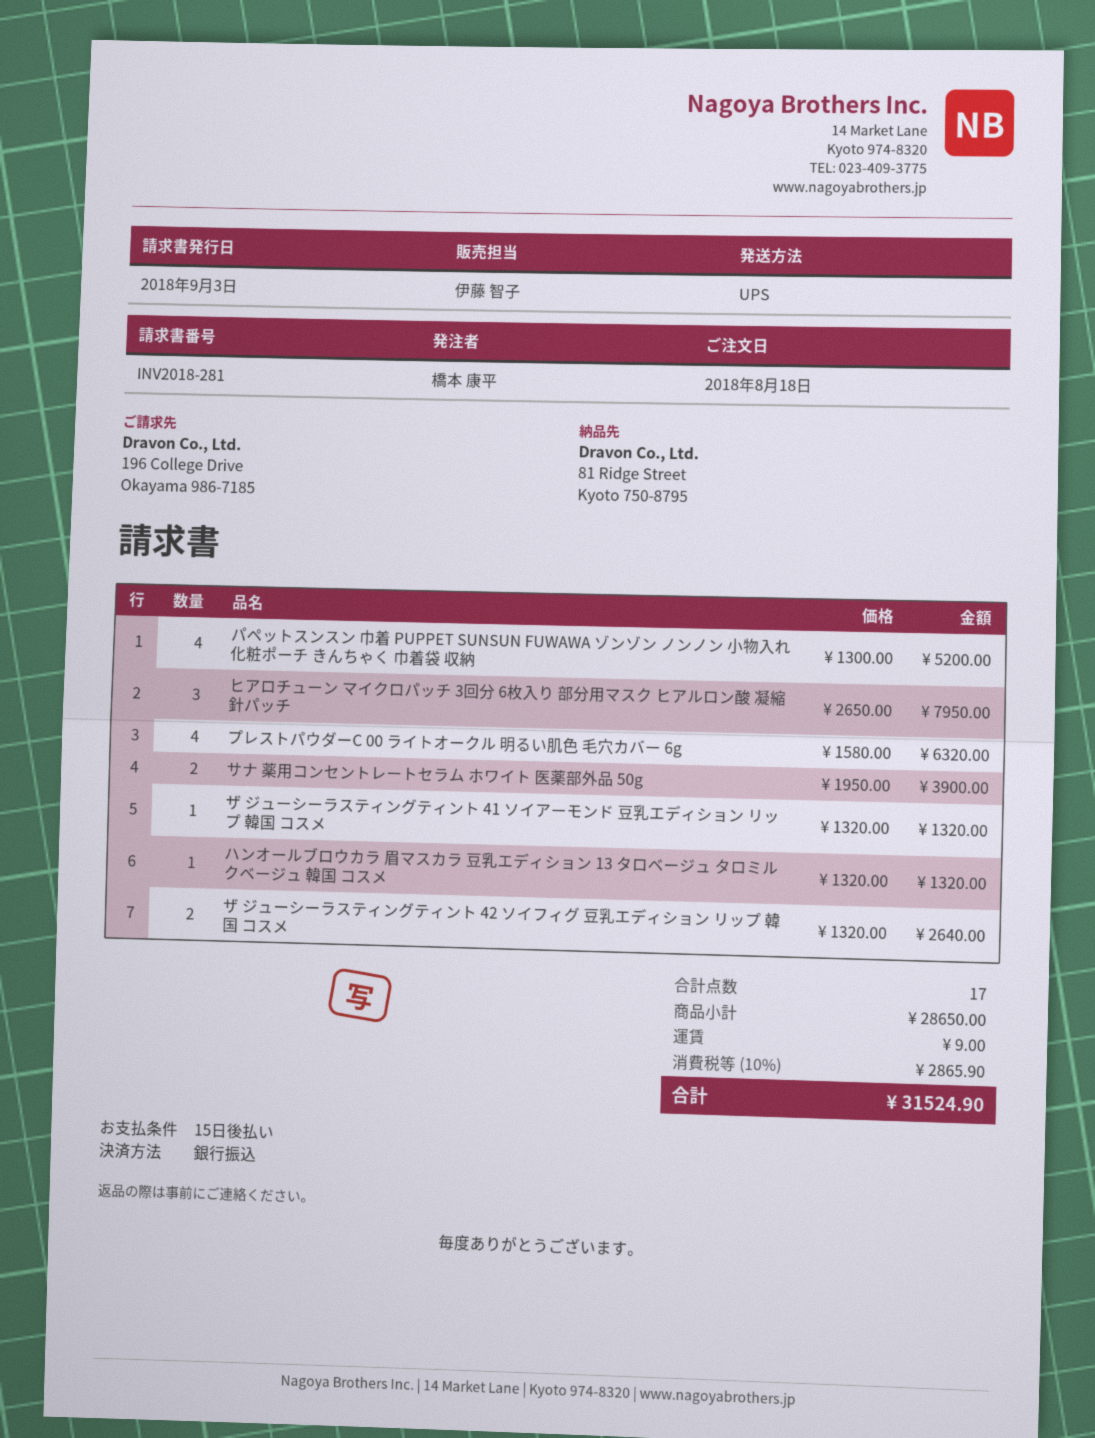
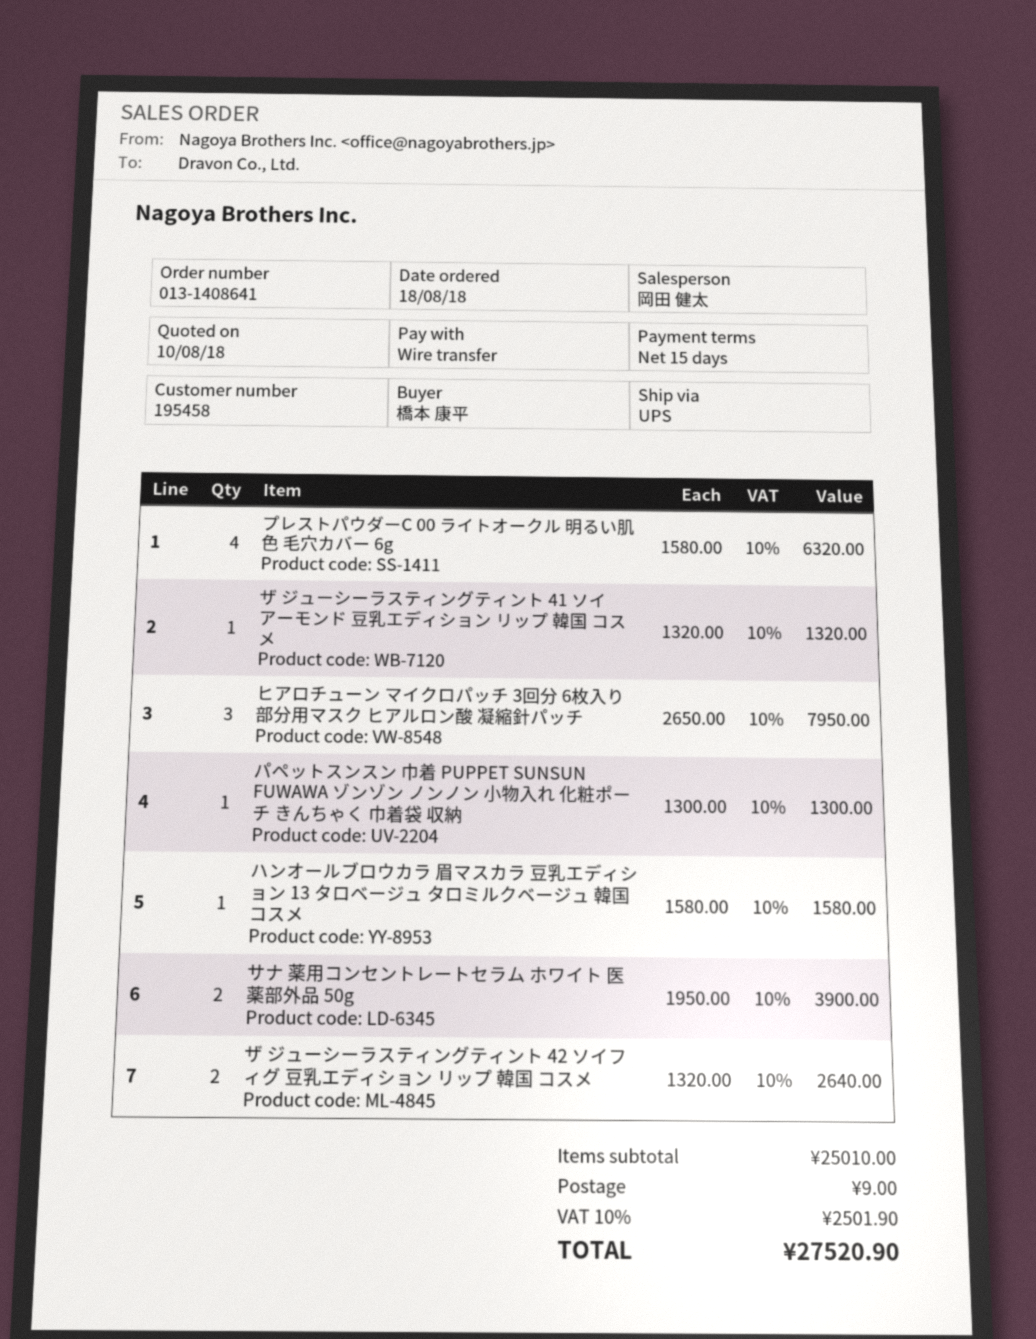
sales rep: 伊藤 智子 -> 岡田 健太
パペットスンスン 巾着 PUPPET SUNSUN FUWAWA ゾンゾン ノンノン 小物入れ 化粧ポーチ きんちゃく 巾着袋 収納: 4 x 1300.00 = 5200.00 -> 1 x 1300.00 = 1300.00
ハンオールブロウカラ 眉マスカラ 豆乳エディション 13 タロベージュ タロミルクベージュ 韓国 コスメ: 1 x 1320.00 = 1320.00 -> 1 x 1580.00 = 1580.00
subtotal: 28650.00 -> 25010.00
tax: 10% = 2865.90 -> 10% = 2501.90
total: 31524.90 -> 27520.90

